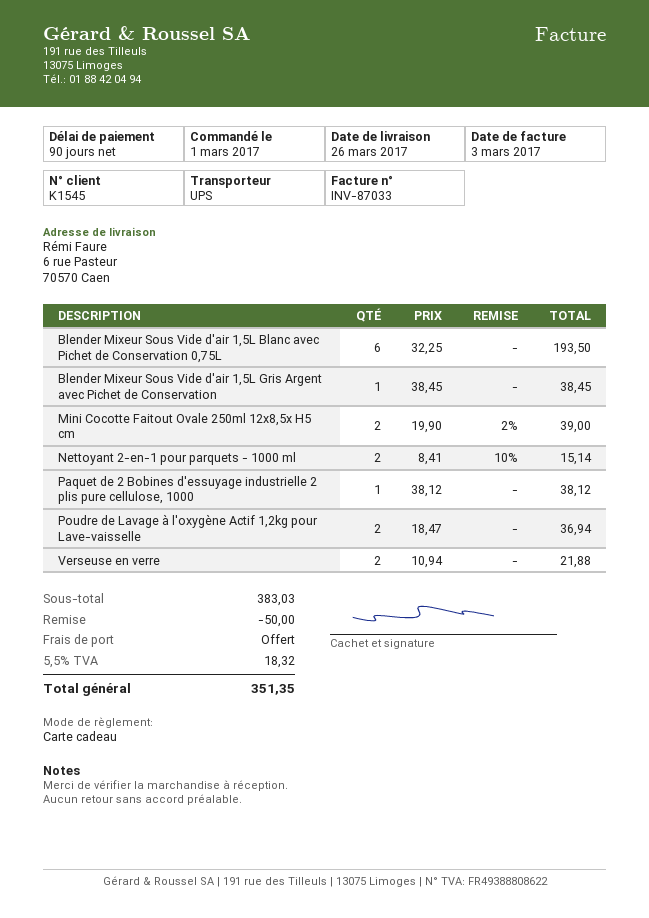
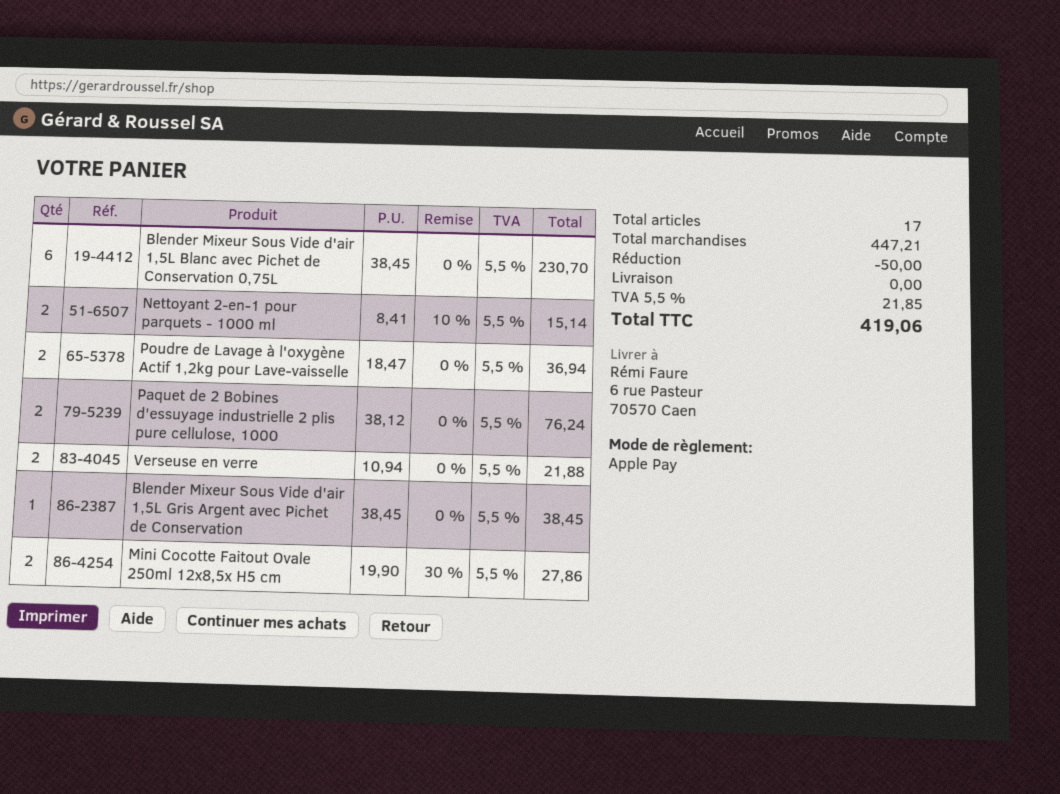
payment method: gift card -> Apple Pay
Blender Mixeur Sous Vide d'air 1,5L Blanc avec Pichet de Conservation 0,75L: 6 x 32.25 = 193.50 -> 6 x 38.45 = 230.70
Mini Cocotte Faitout Ovale 250ml 12x8,5x H5 cm: 2 x 19.90 - 2% = 39.00 -> 2 x 19.90 - 30% = 27.86
Paquet de 2 Bobines d'essuyage industrielle 2 plis pure cellulose, 1000: 1 x 38.12 = 38.12 -> 2 x 38.12 = 76.24
subtotal: 383.03 -> 447.21
tax: 5.5% = 18.32 -> 5.5% = 21.85
total: 351.35 -> 419.06

